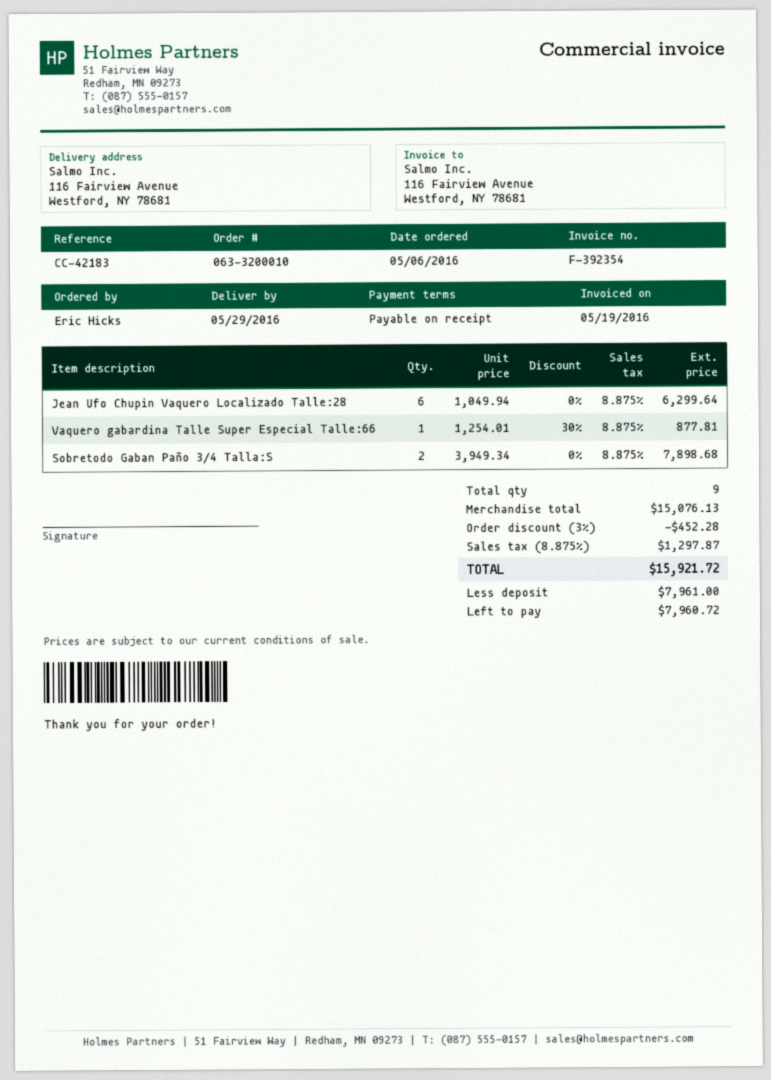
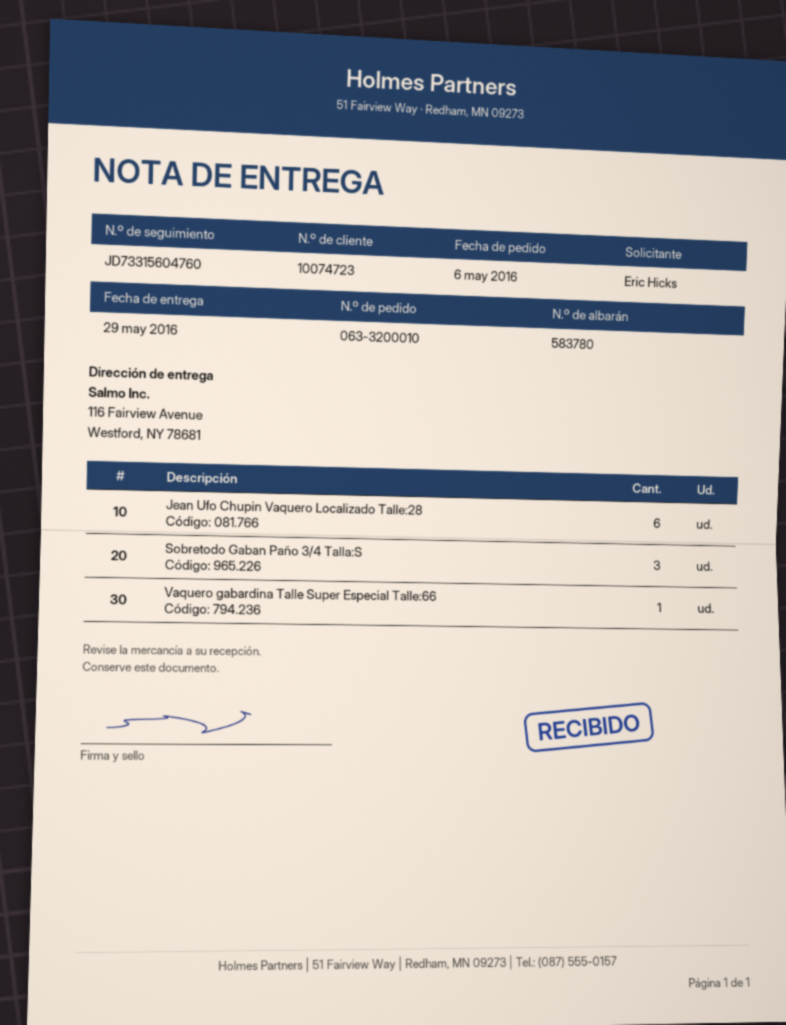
Sobretodo Gaban Paño 3/4 Talla:S: 2 -> 3

